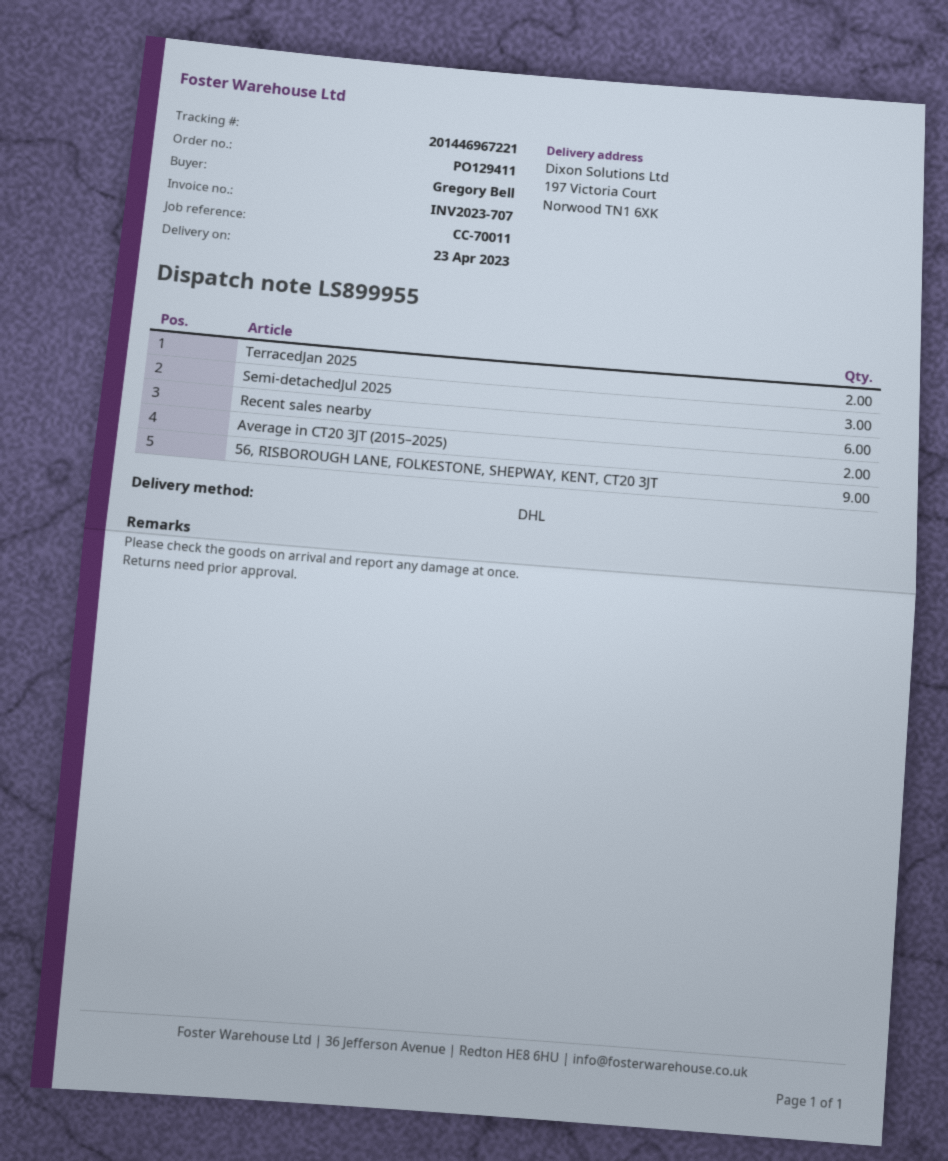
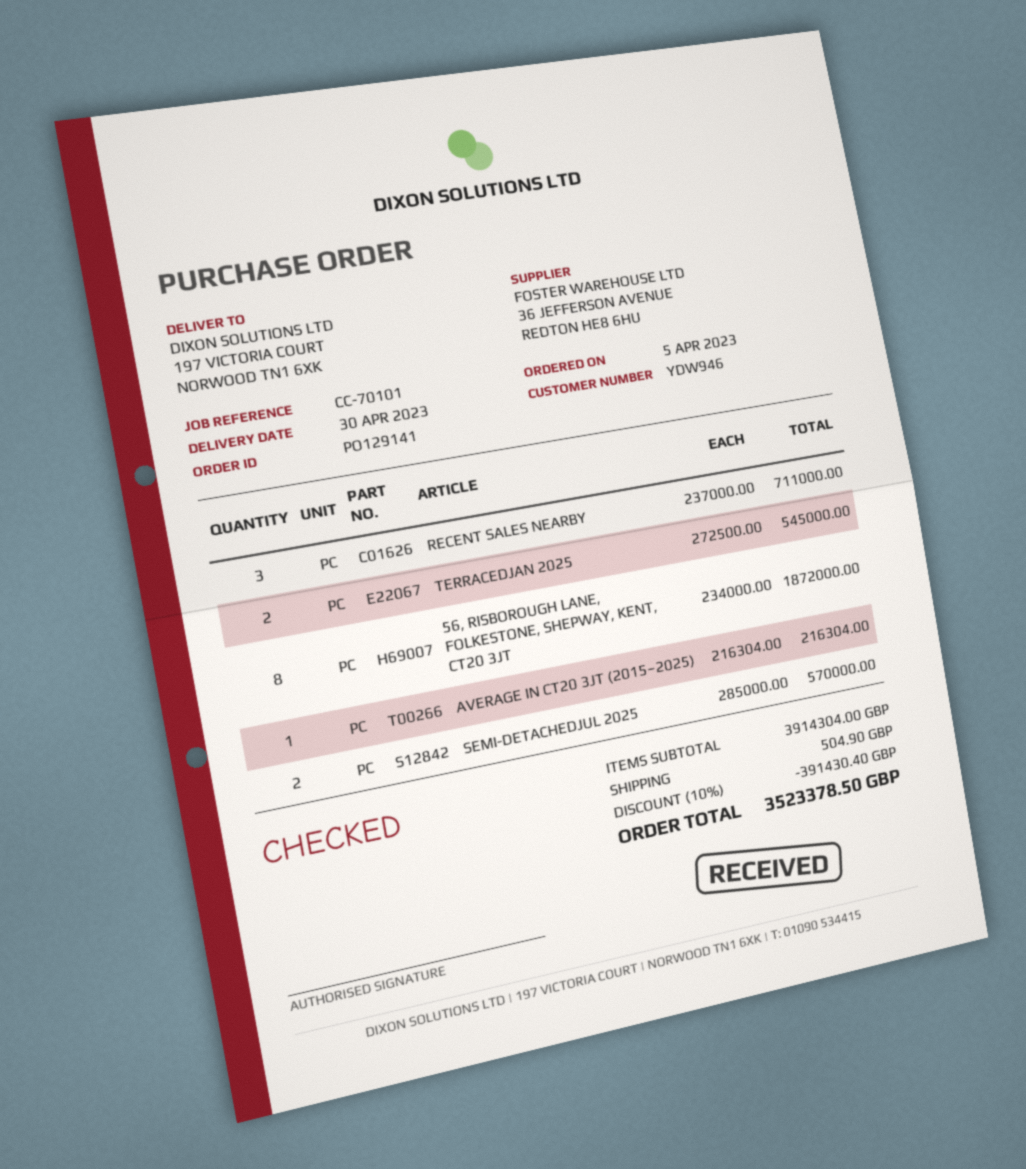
order number: PO129411 -> PO129141
delivery date: 2023-04-23 -> 2023-04-30
reference: CC-70011 -> CC-70101
Semi-detachedJul 2025: 3 -> 2
Recent sales nearby: 6 -> 3
Average in CT20 3JT (2015–2025): 2 -> 1
56, RISBOROUGH LANE, FOLKESTONE, SHEPWAY, KENT, CT20 3JT: 9 -> 8

